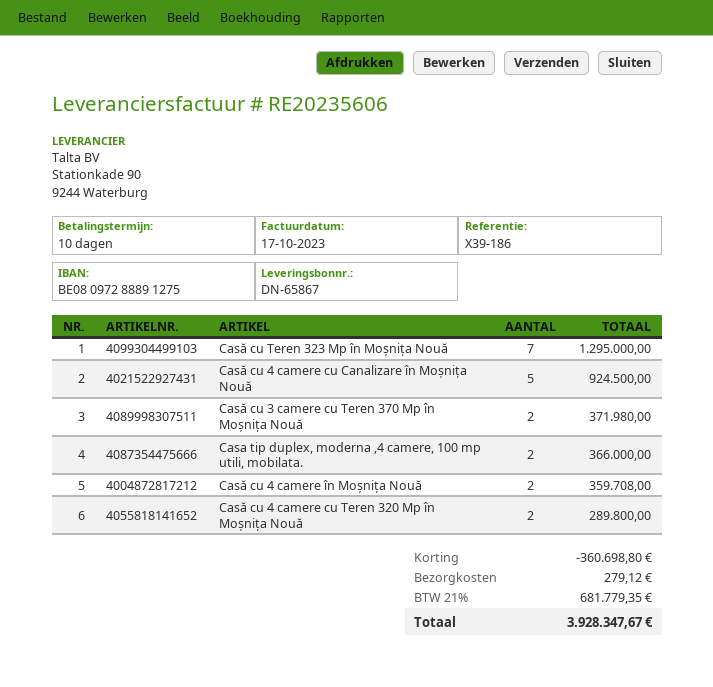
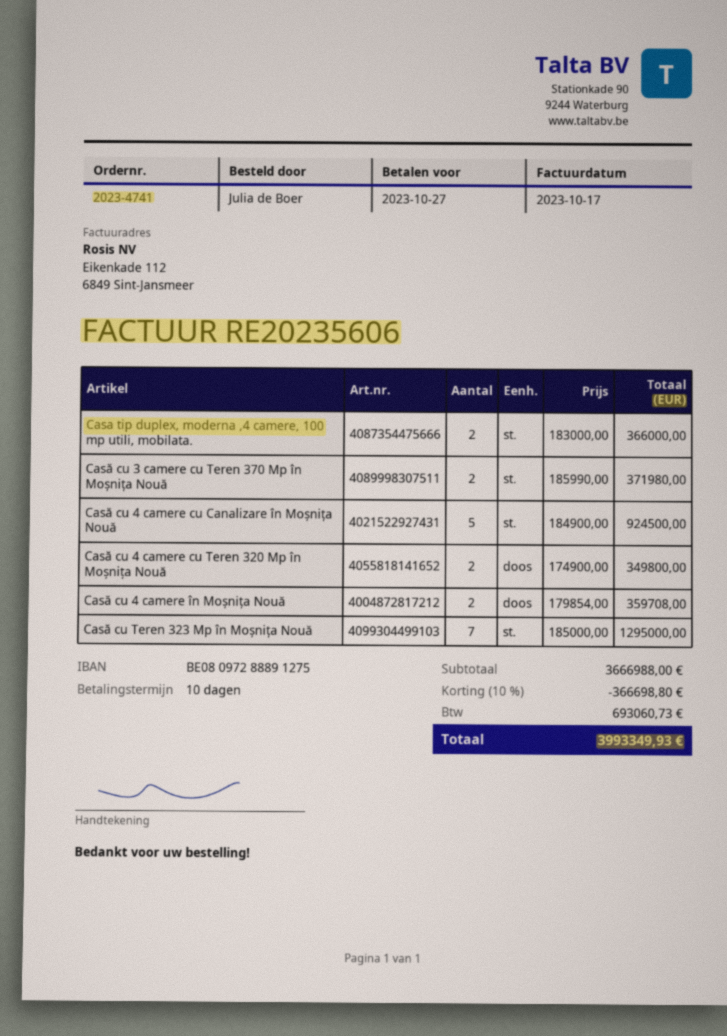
Casă cu 4 camere cu Teren 320 Mp în Moșnița Nouă: 2 for 289800.00 -> 2 for 349800.00
discount: 360698.80 -> 366698.80
shipping: 279.12 -> none
tax: 681779.35 -> 693060.73
total: 3928347.67 -> 3993349.93

